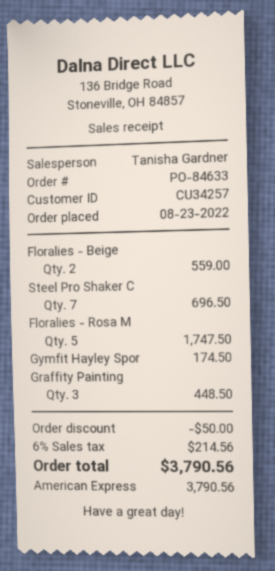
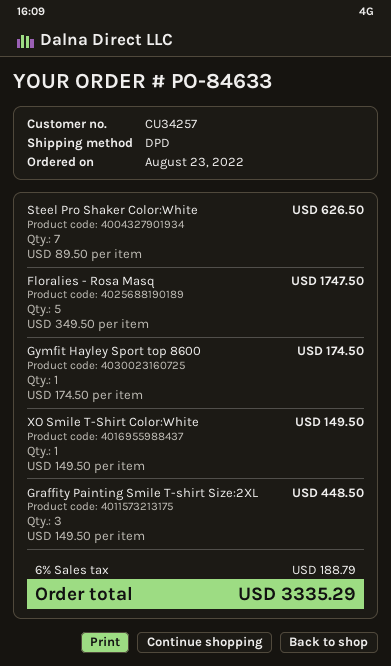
Floralies - Beige: 2 for 559.00 -> none
Steel Pro Shaker C: 7 for 696.50 -> 7 for 626.50
XO Smile T-Shirt Color:White: none -> 1 for 149.50
discount: 50.00 -> none
tax: 6% = 214.56 -> 6% = 188.79
total: 3790.56 -> 3335.29

